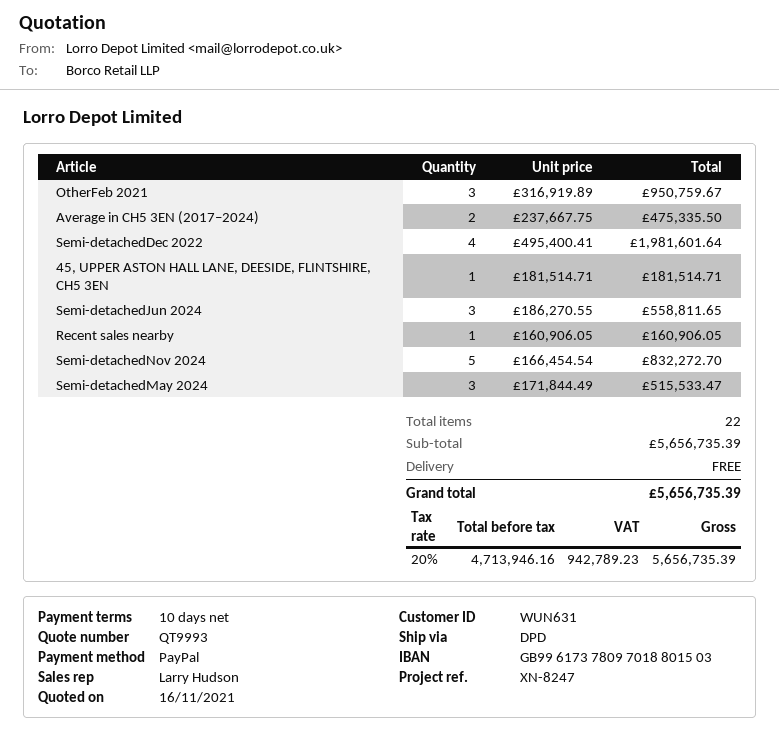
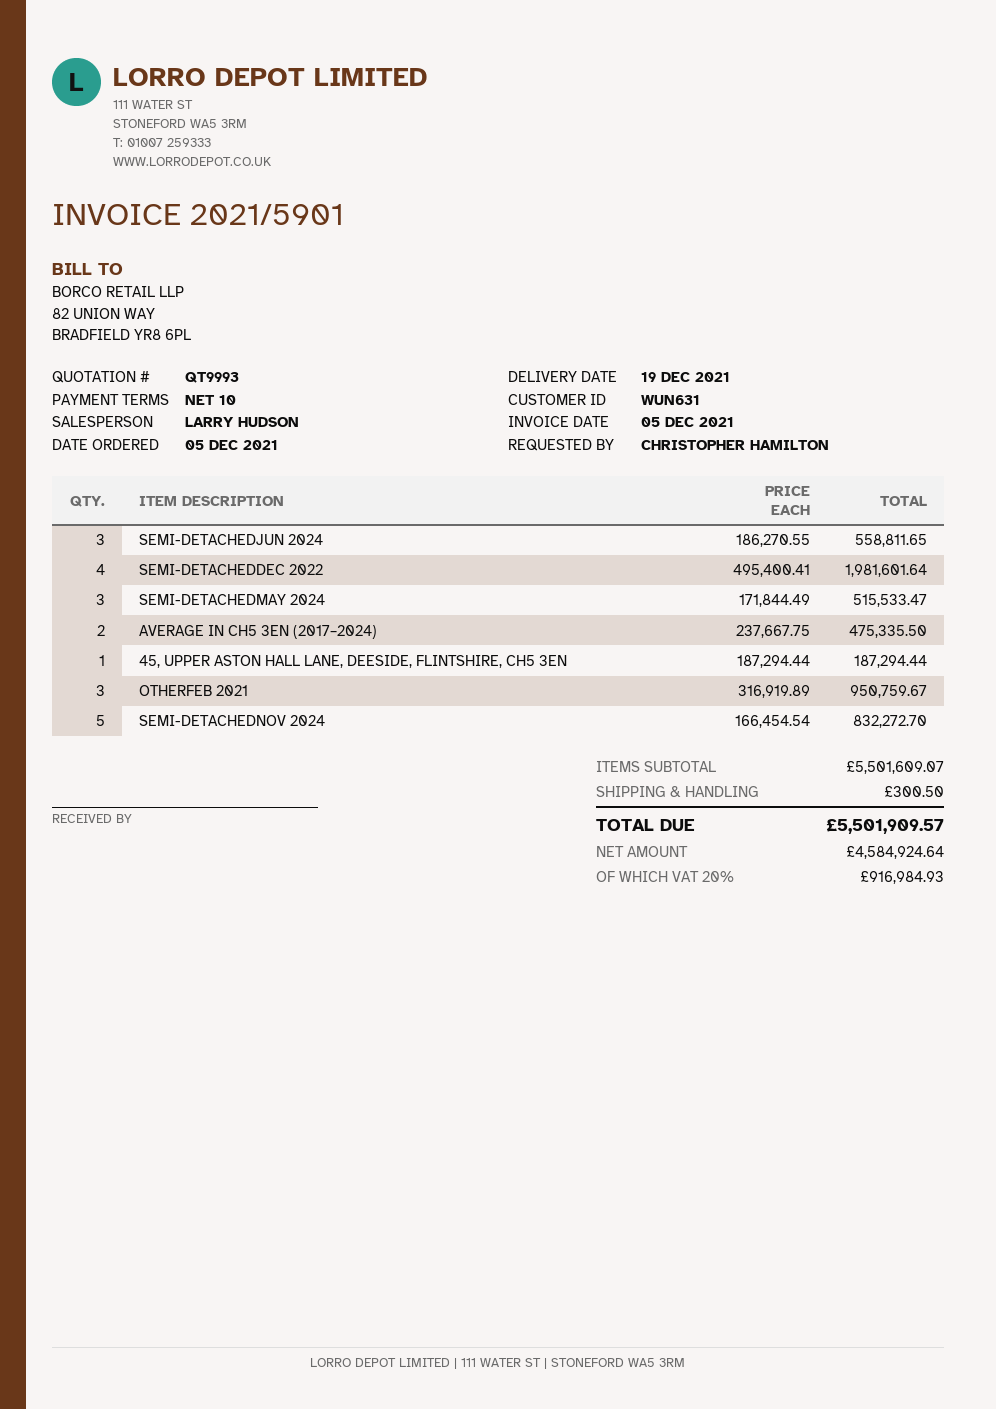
45, UPPER ASTON HALL LANE, DEESIDE, FLINTSHIRE, CH5 3EN: 1 x 181514.71 = 181514.71 -> 1 x 187294.44 = 187294.44
Recent sales nearby: 1 x 160906.05 = 160906.05 -> none
subtotal: 5656735.39 -> 5501609.07
shipping: 0.00 -> 300.50
net: 4713946.16 -> 4584924.64
tax: 20% = 942789.23 -> 20% = 916984.93
total: 5656735.39 -> 5501909.57

